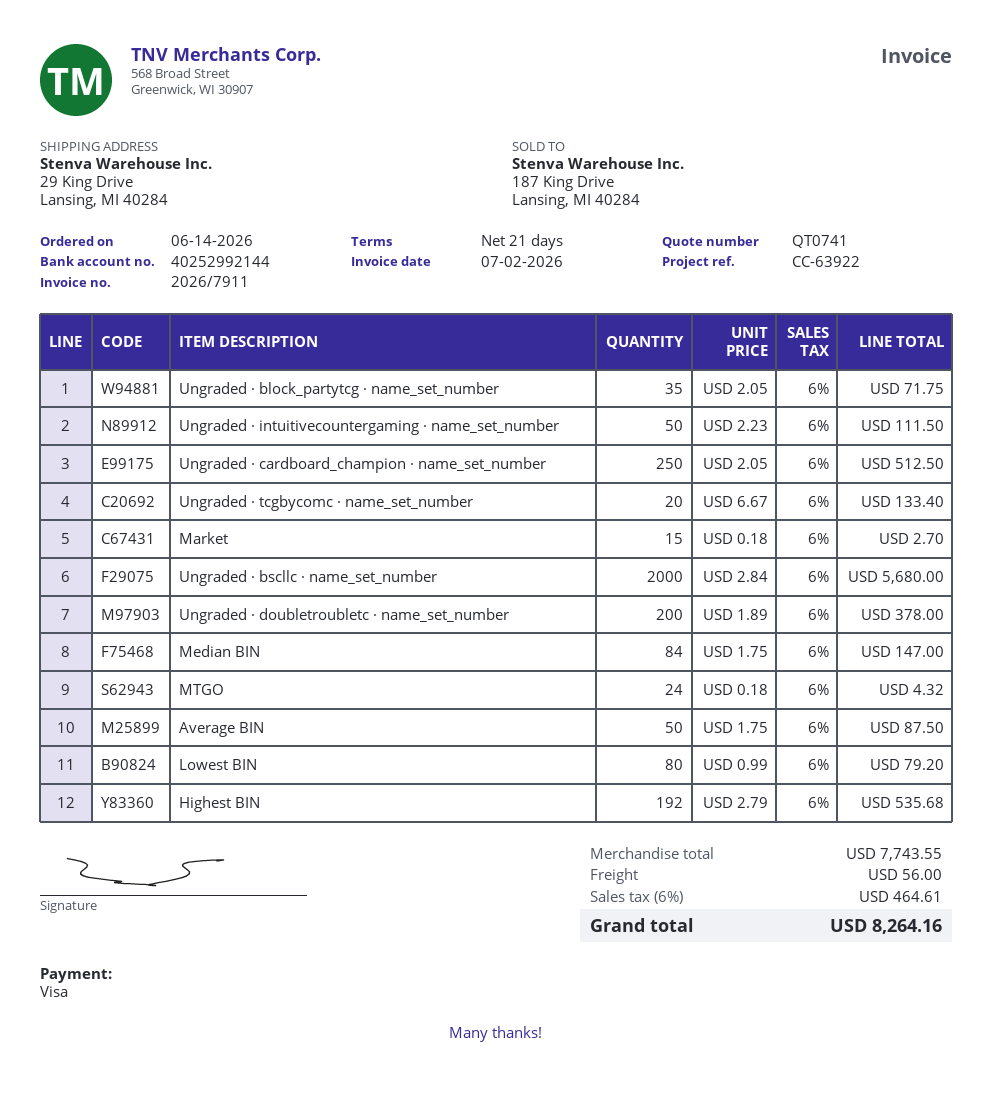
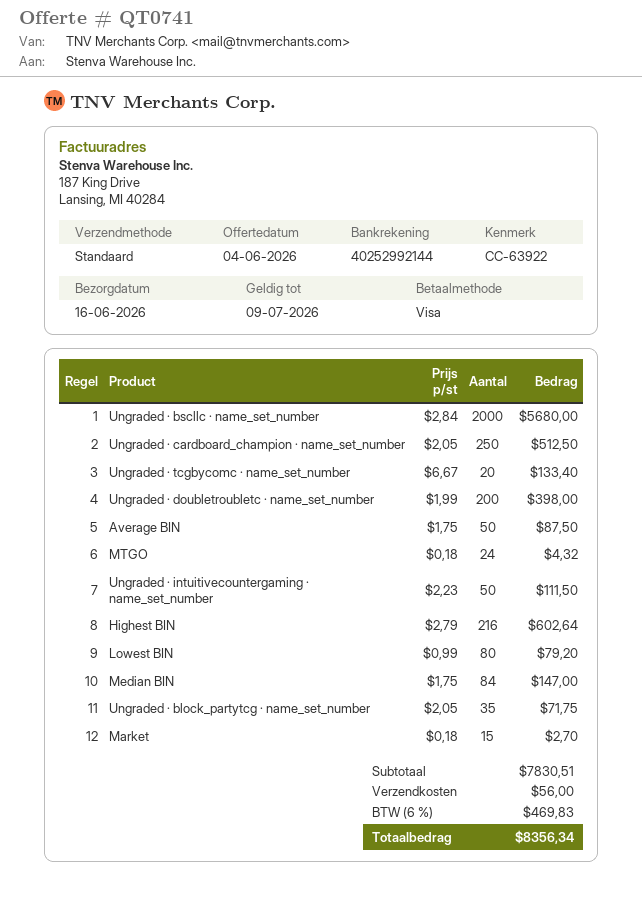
Ungraded · doubletroubletc · name_set_number: 200 x 1.89 = 378.00 -> 200 x 1.99 = 398.00
Highest BIN: 192 x 2.79 = 535.68 -> 216 x 2.79 = 602.64
subtotal: 7743.55 -> 7830.51
tax: 6% = 464.61 -> 6% = 469.83
total: 8264.16 -> 8356.34

